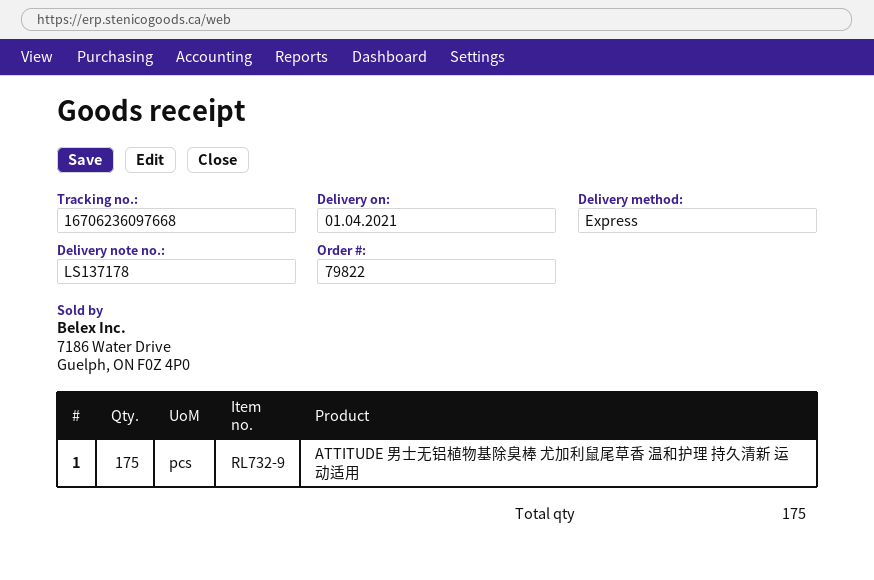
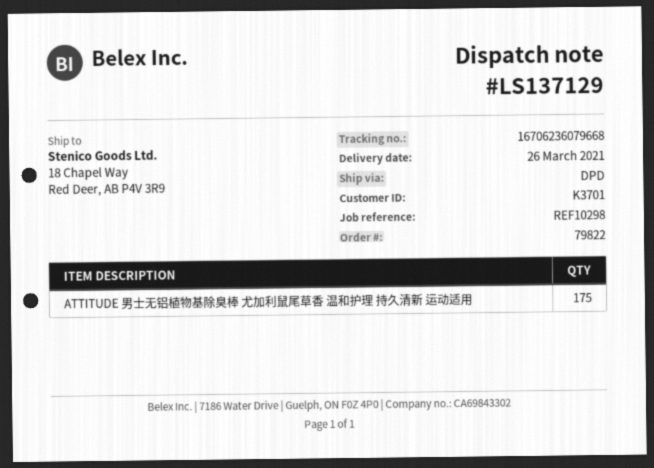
delivery note number: LS137178 -> LS137129
delivery date: 2021-04-01 -> 2021-03-26
shipping method: express -> DPD
tracking number: 16706236097668 -> 16706236079668

